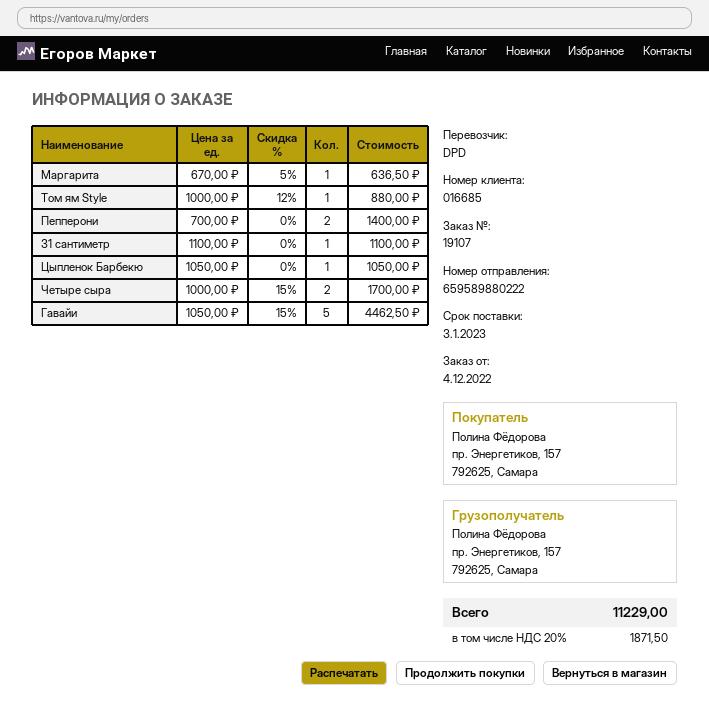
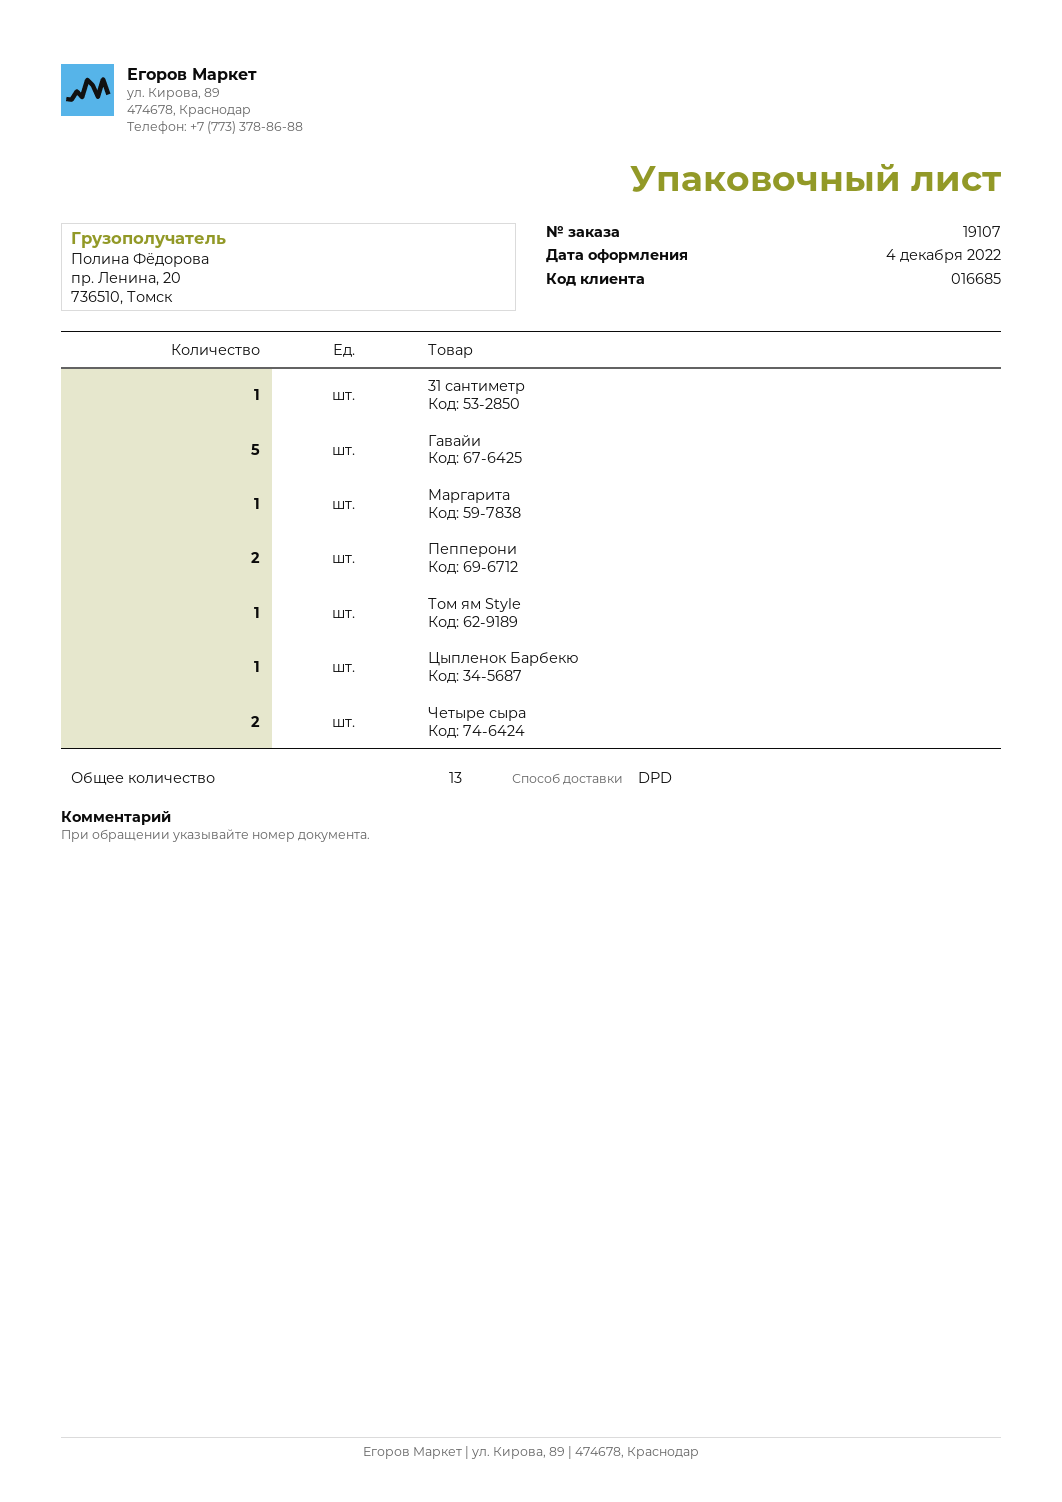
ship to: пр. Энергетиков, 157, 792625, Самара -> пр. Ленина, 20, 736510, Томск

